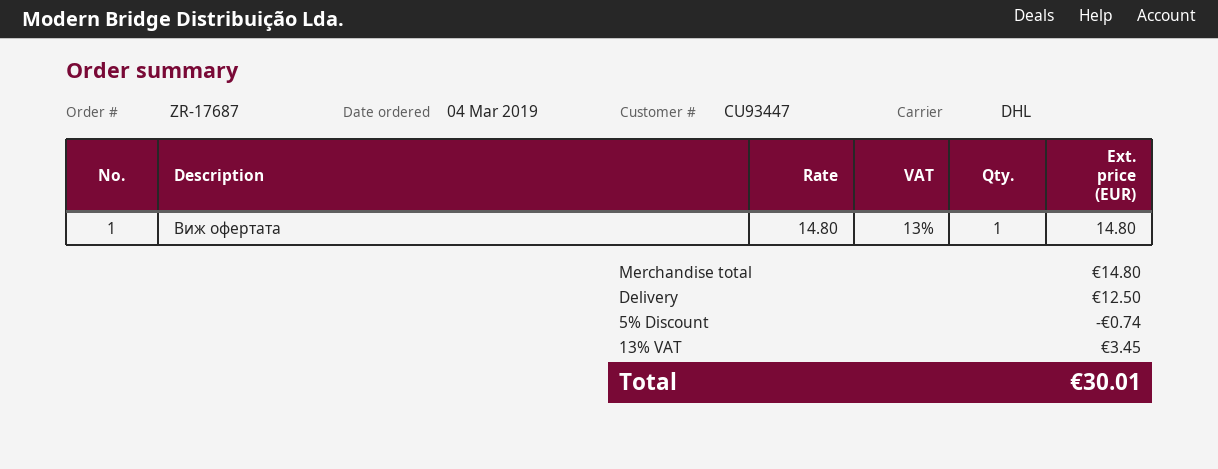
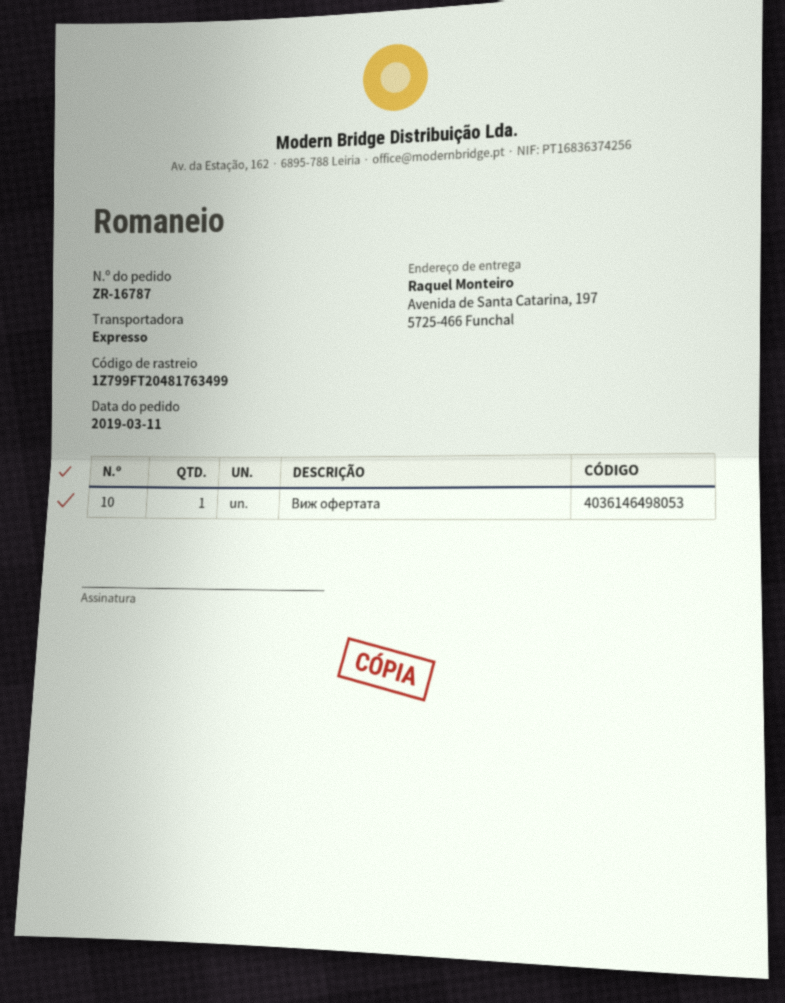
order number: ZR-17687 -> ZR-16787
order date: 2019-03-04 -> 2019-03-11
shipping method: DHL -> express

